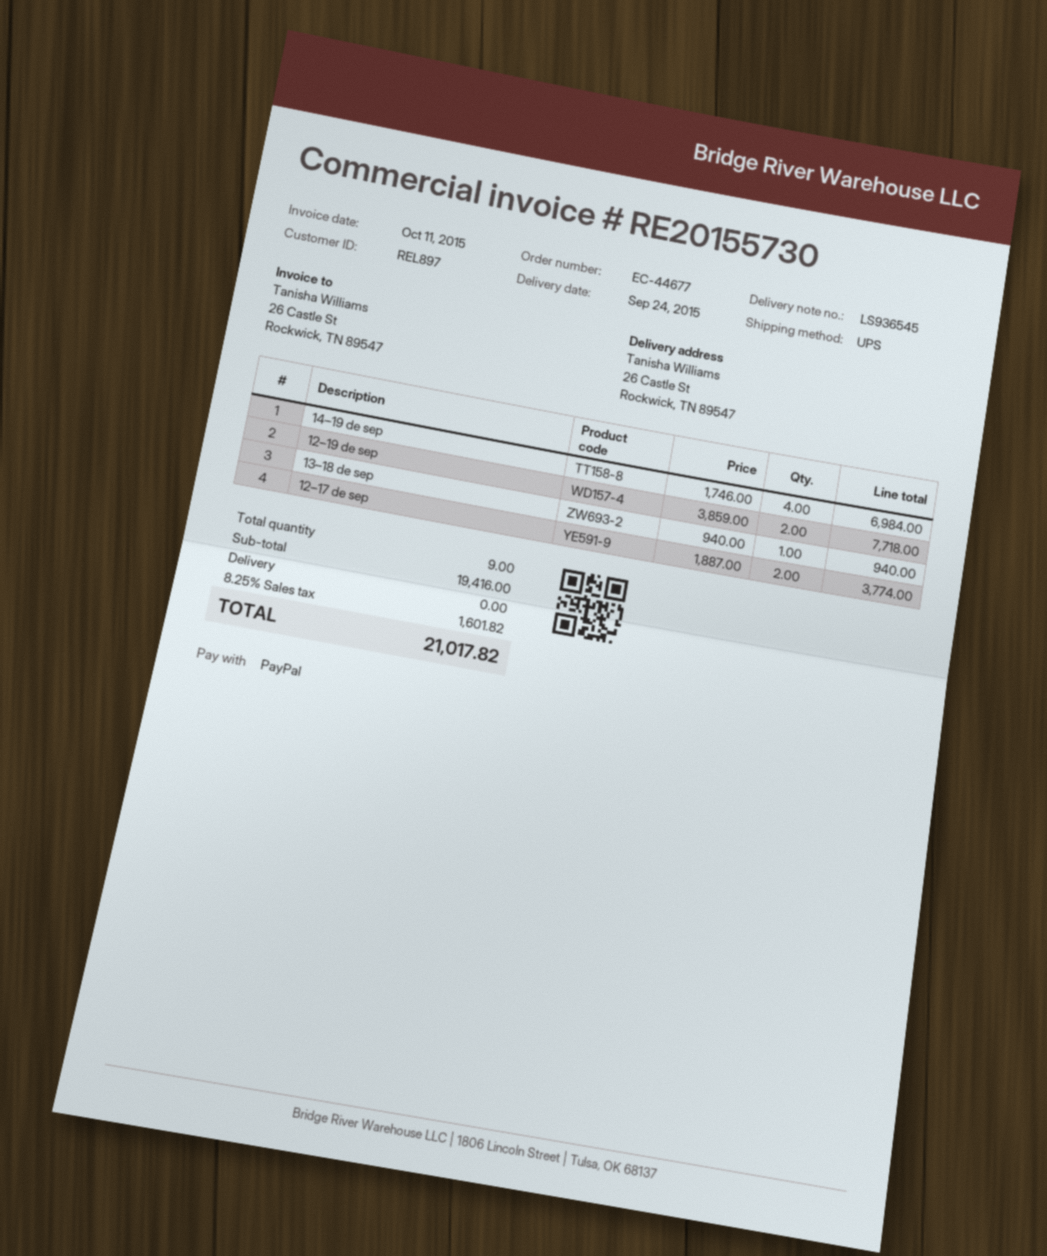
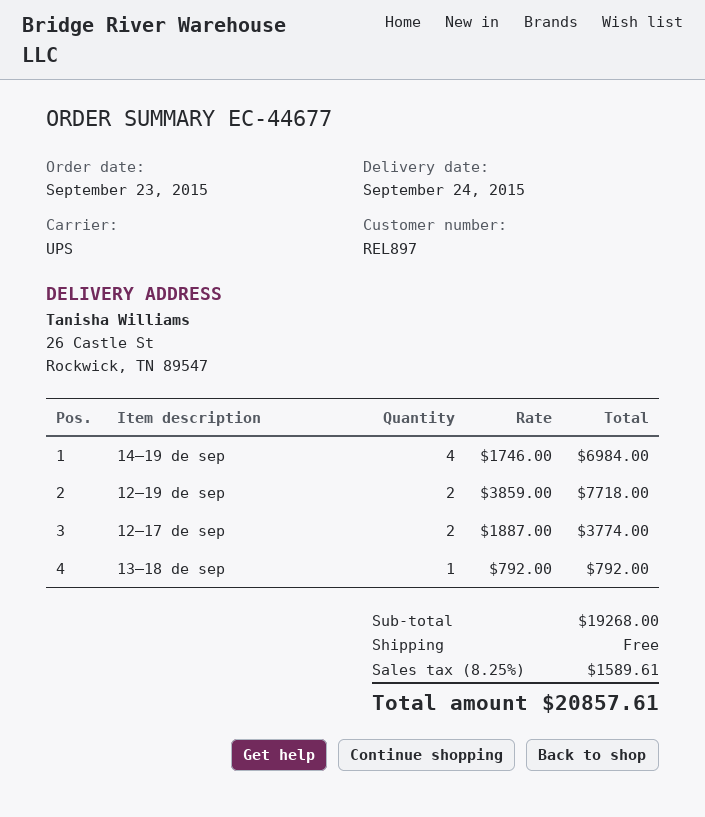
13–18 de sep: 1 x 940.00 = 940.00 -> 1 x 792.00 = 792.00
subtotal: 19416.00 -> 19268.00
tax: 8.25% = 1601.82 -> 8.25% = 1589.61
total: 21017.82 -> 20857.61

